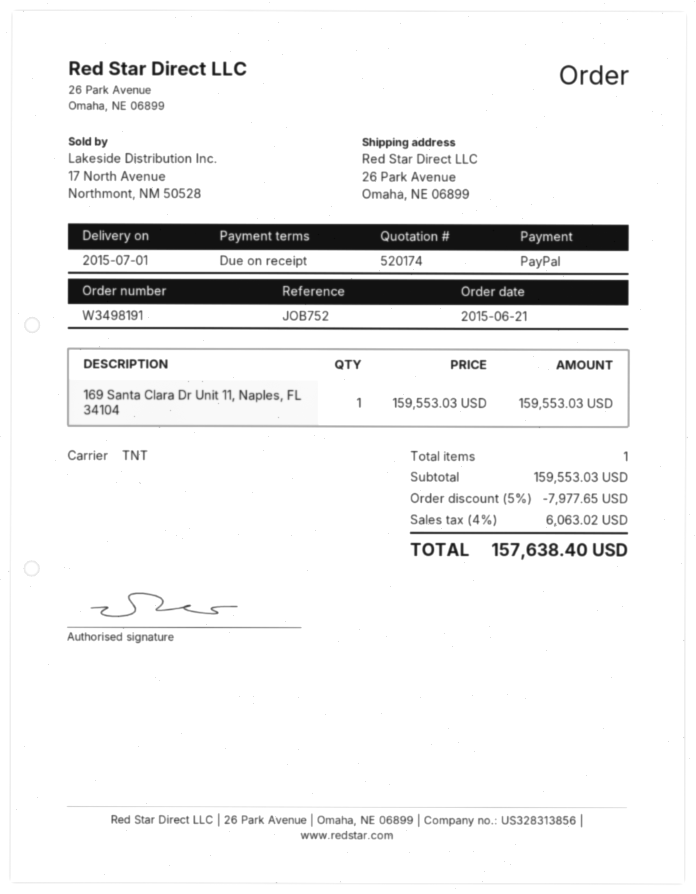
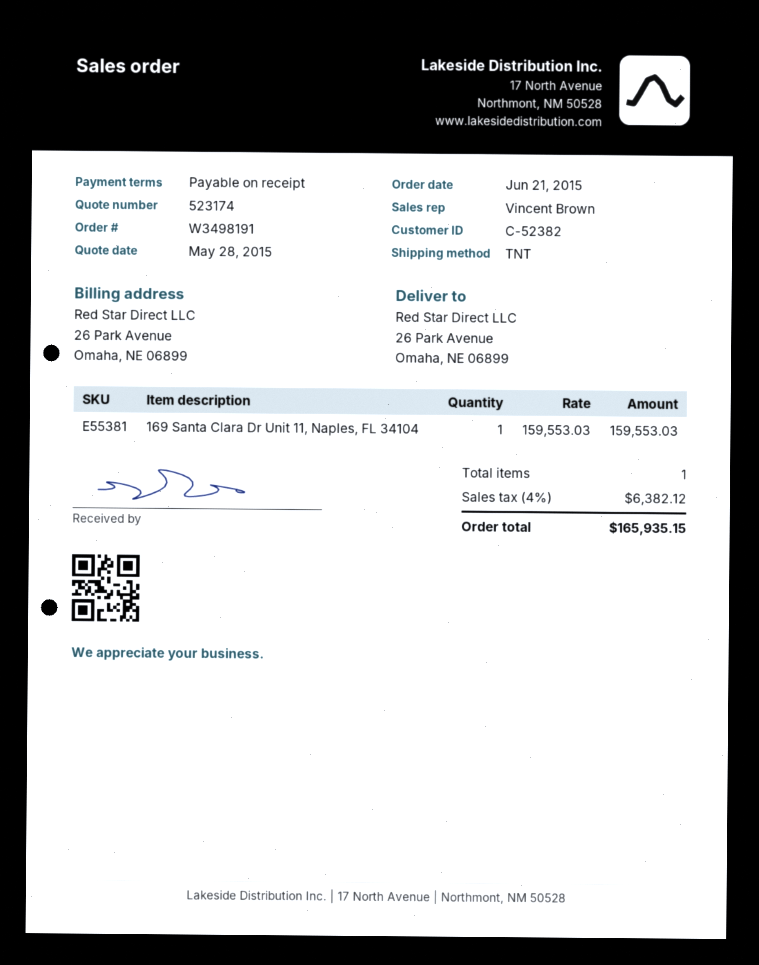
quote number: 520174 -> 523174
discount: 5% = 7977.65 -> none
tax: 4% = 6063.02 -> 4% = 6382.12
total: 157638.40 -> 165935.15

